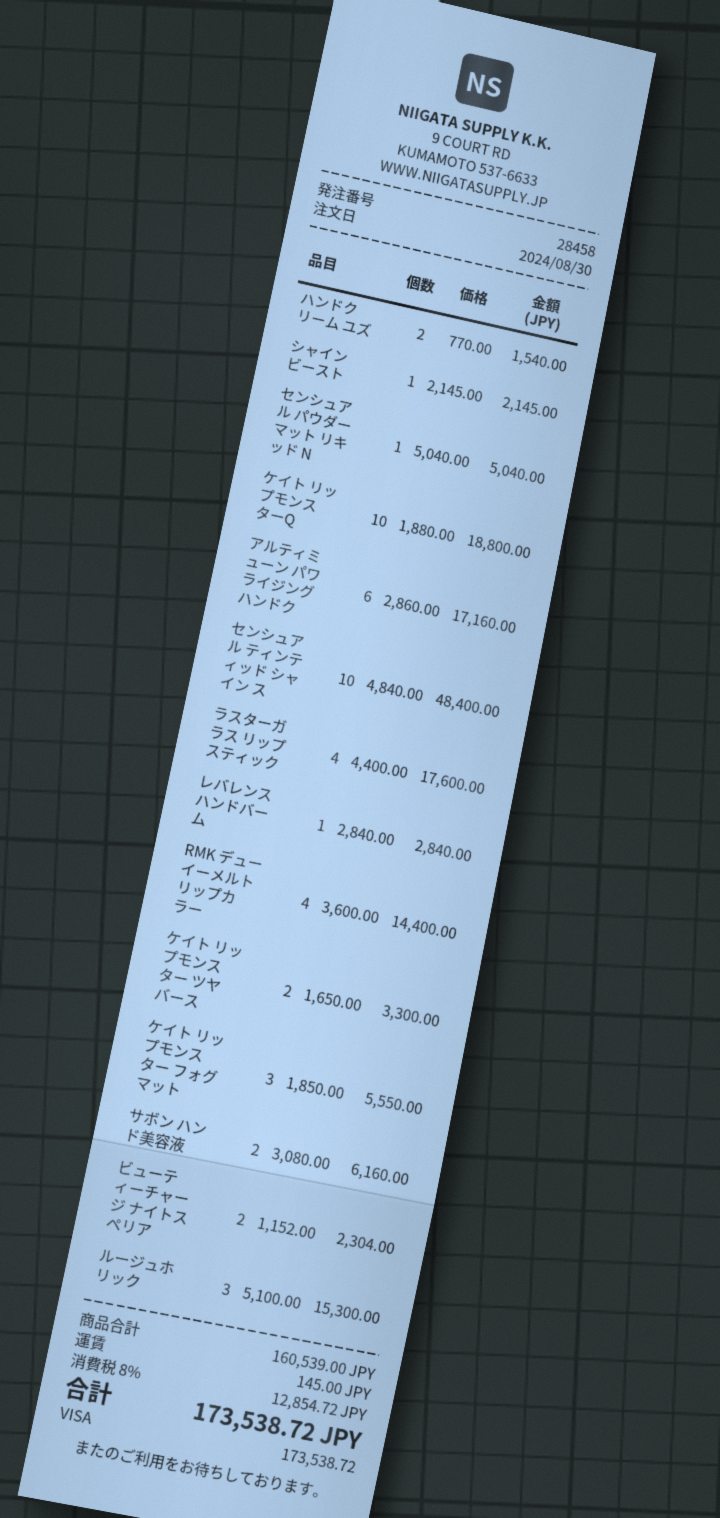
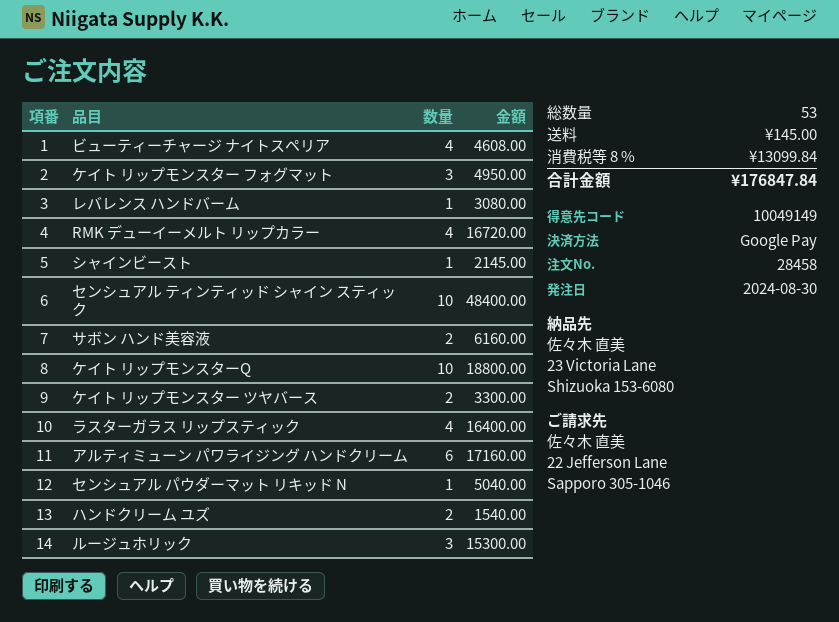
payment method: Visa -> Google Pay
ラスターガラス リップスティック: 4 for 17600.00 -> 4 for 16400.00
レバレンス ハンドバーム: 1 for 2840.00 -> 1 for 3080.00
RMK デューイーメルト リップカラー: 4 for 14400.00 -> 4 for 16720.00
ケイト リップモンスター フォグマット: 3 for 5550.00 -> 3 for 4950.00
ビューティーチャージ ナイトスペリア: 2 for 2304.00 -> 4 for 4608.00
tax: 8% = 12854.72 -> 8% = 13099.84
total: 173538.72 -> 176847.84

